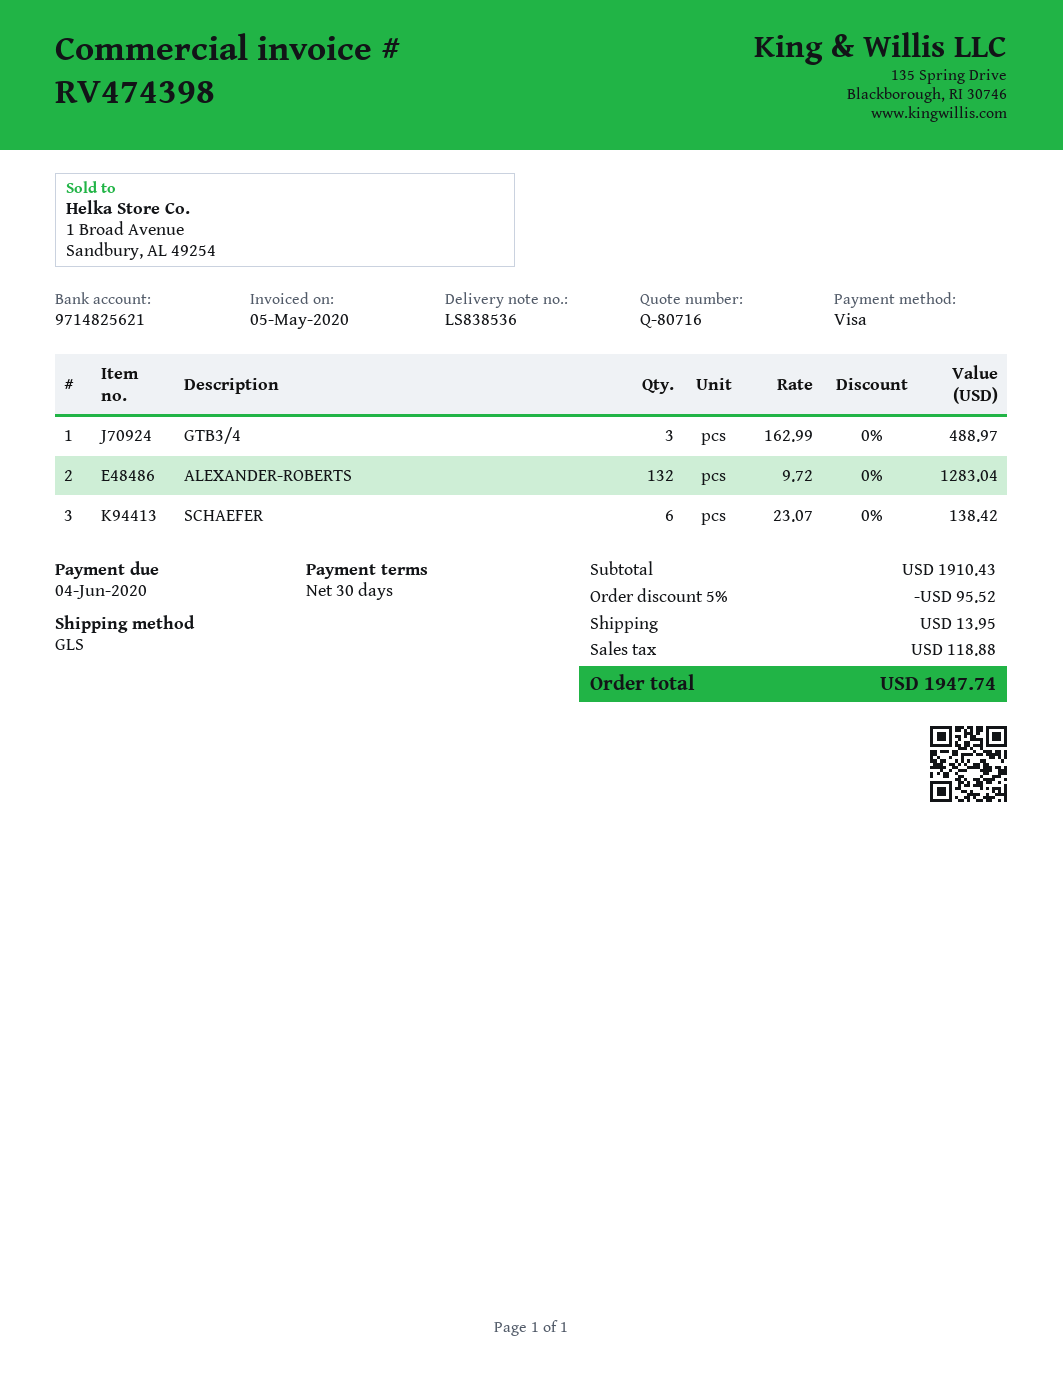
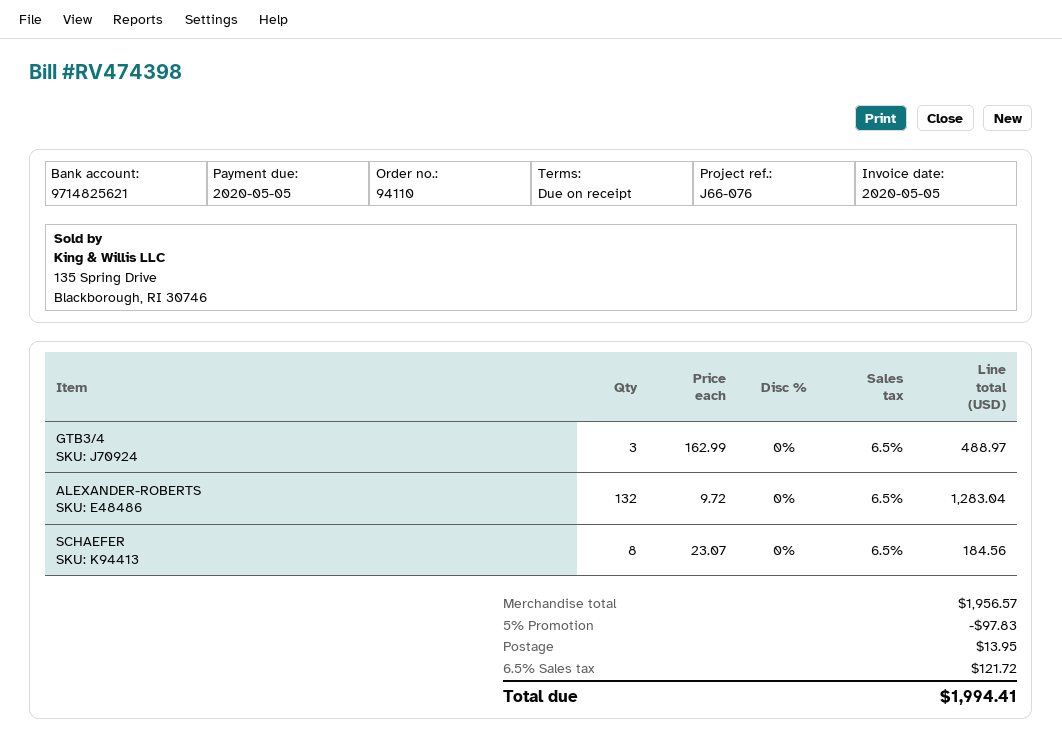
payment terms: 30 days -> on receipt
due date: 2020-06-04 -> 2020-05-05
SCHAEFER: 6 x 23.07 = 138.42 -> 8 x 23.07 = 184.56
subtotal: 1910.43 -> 1956.57
discount: 5% = 95.52 -> 5% = 97.83
tax: 118.88 -> 121.72
total: 1947.74 -> 1994.41

